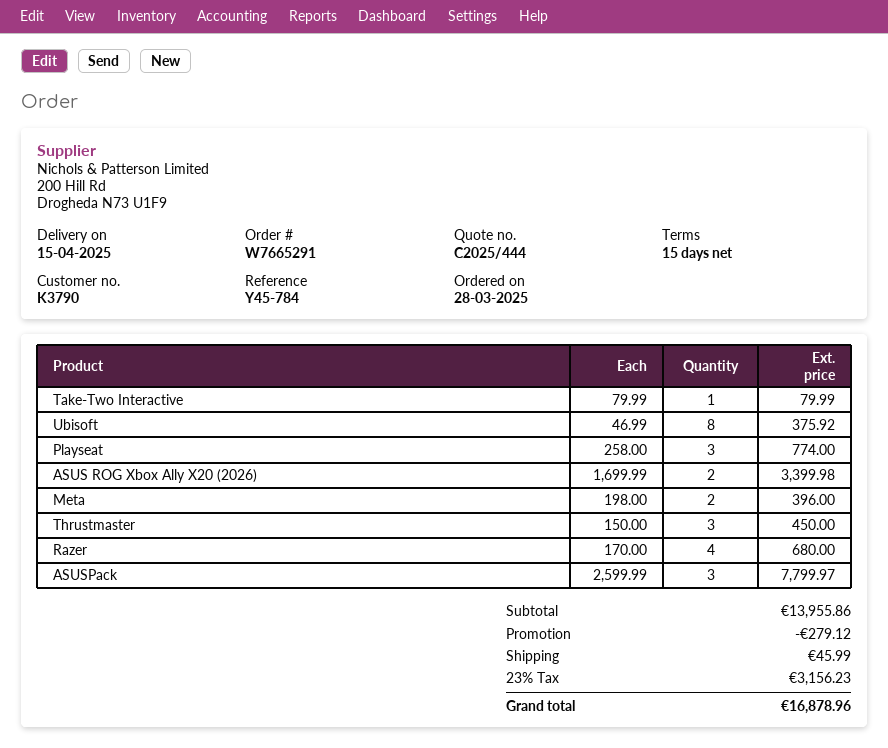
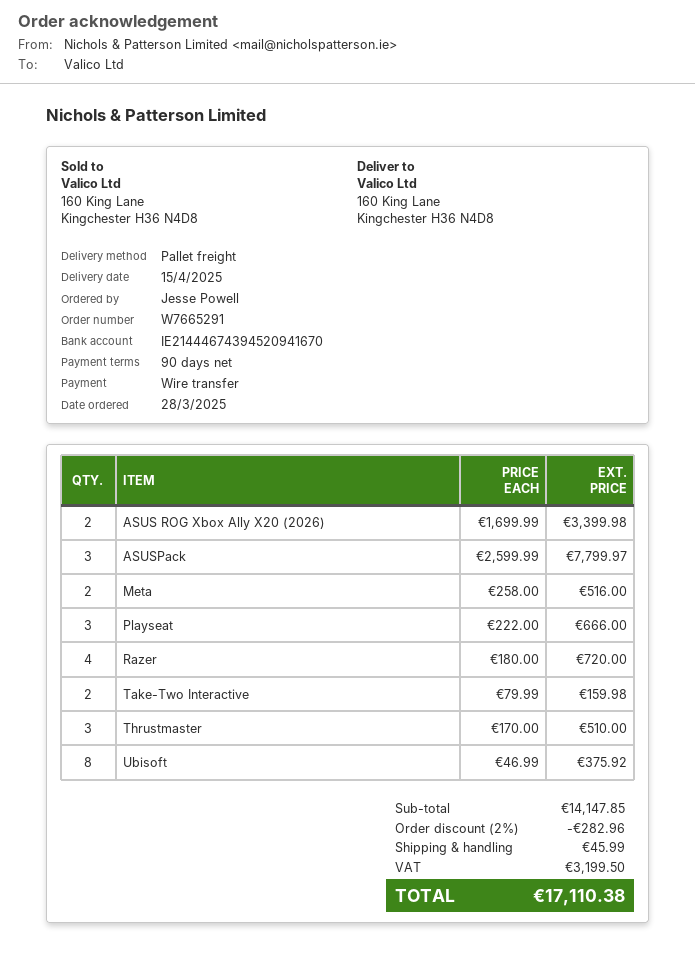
payment terms: 15 days -> 90 days
Take-Two Interactive: 1 x 79.99 = 79.99 -> 2 x 79.99 = 159.98
Playseat: 3 x 258.00 = 774.00 -> 3 x 222.00 = 666.00
Meta: 2 x 198.00 = 396.00 -> 2 x 258.00 = 516.00
Thrustmaster: 3 x 150.00 = 450.00 -> 3 x 170.00 = 510.00
Razer: 4 x 170.00 = 680.00 -> 4 x 180.00 = 720.00
subtotal: 13955.86 -> 14147.85
discount: 279.12 -> 282.96
tax: 3156.23 -> 3199.50
total: 16878.96 -> 17110.38

